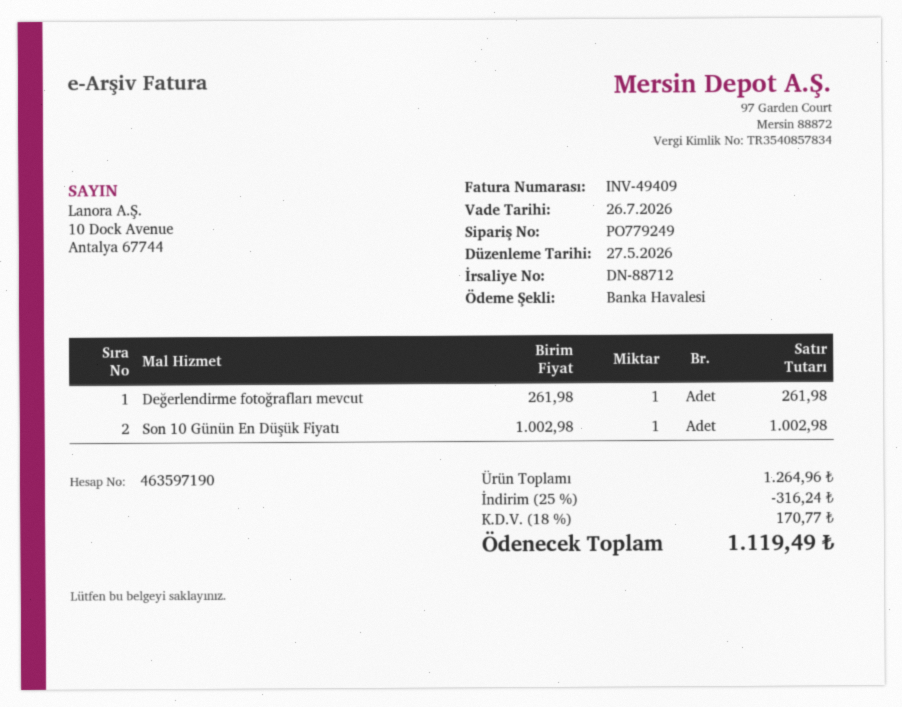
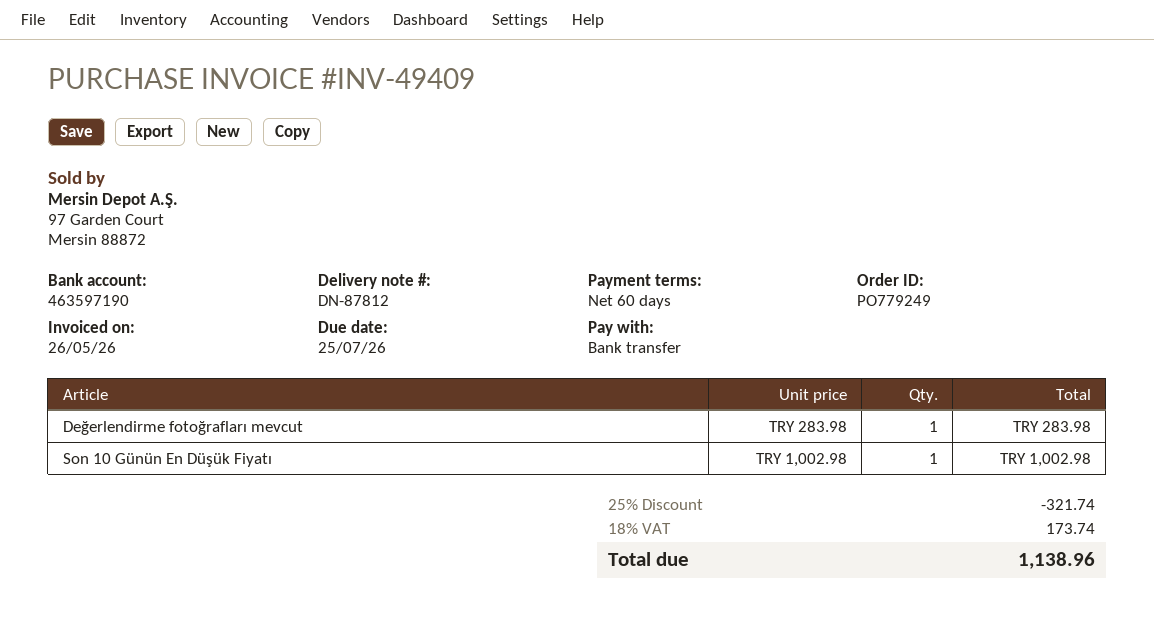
delivery note number: DN-88712 -> DN-87812
invoice date: 2026-05-27 -> 2026-05-26
due date: 2026-07-26 -> 2026-07-25
Değerlendirme fotoğrafları mevcut: 1 x 261.98 = 261.98 -> 1 x 283.98 = 283.98
discount: 25% = 316.24 -> 25% = 321.74
tax: 18% = 170.77 -> 18% = 173.74
total: 1119.49 -> 1138.96

